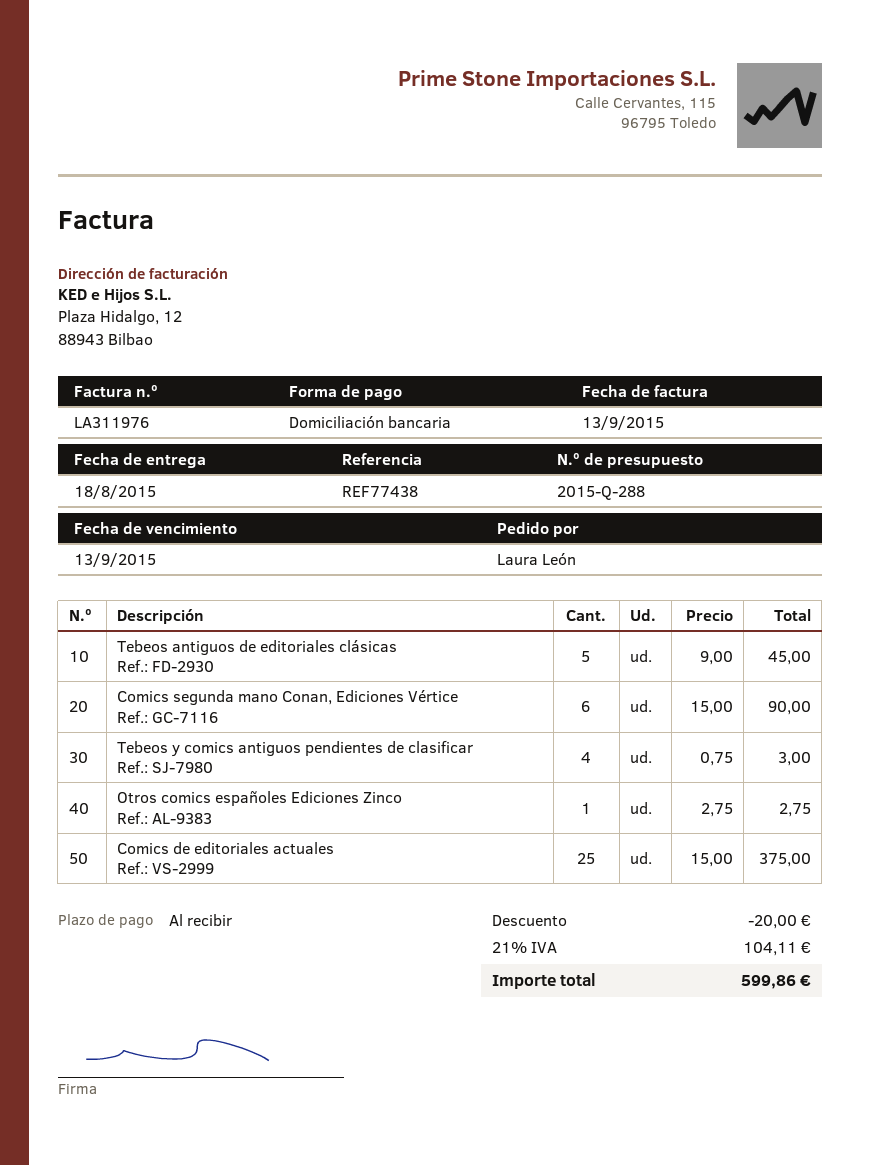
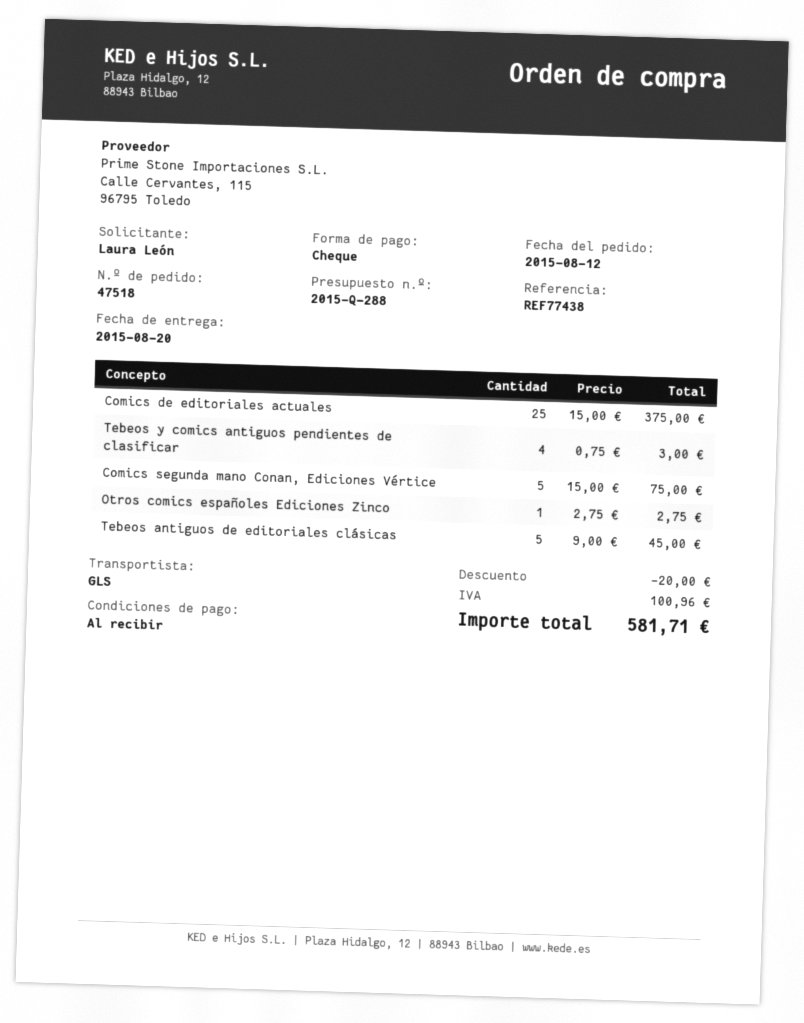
delivery date: 2015-08-18 -> 2015-08-20
payment method: direct debit -> cheque
Comics segunda mano Conan, Ediciones Vértice: 6 x 15.00 = 90.00 -> 5 x 15.00 = 75.00
tax: 104.11 -> 100.96
total: 599.86 -> 581.71

